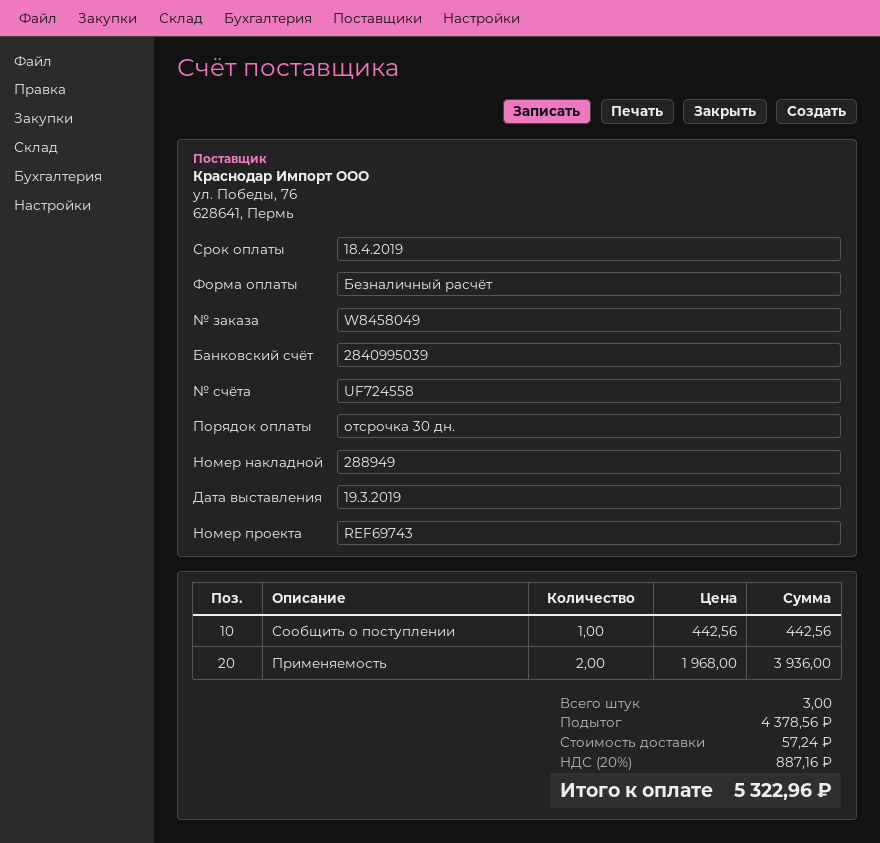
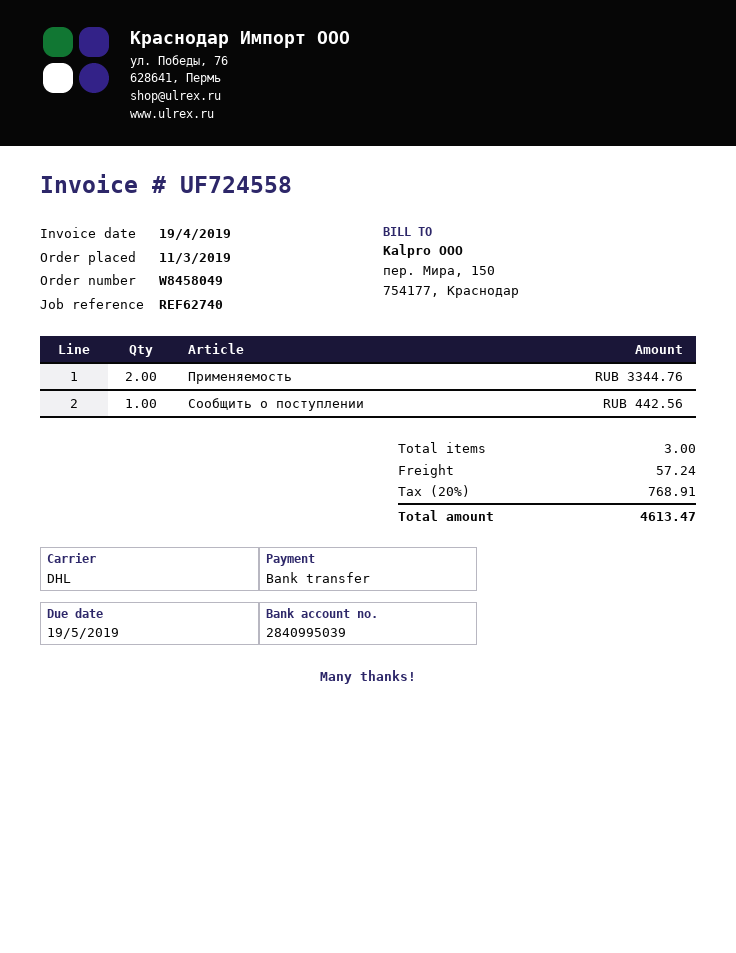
invoice date: 2019-03-19 -> 2019-04-19
due date: 2019-04-18 -> 2019-05-19
reference: REF69743 -> REF62740
Применяемость: 2 for 3936.00 -> 2 for 3344.76
tax: 20% = 887.16 -> 20% = 768.91
total: 5322.96 -> 4613.47

